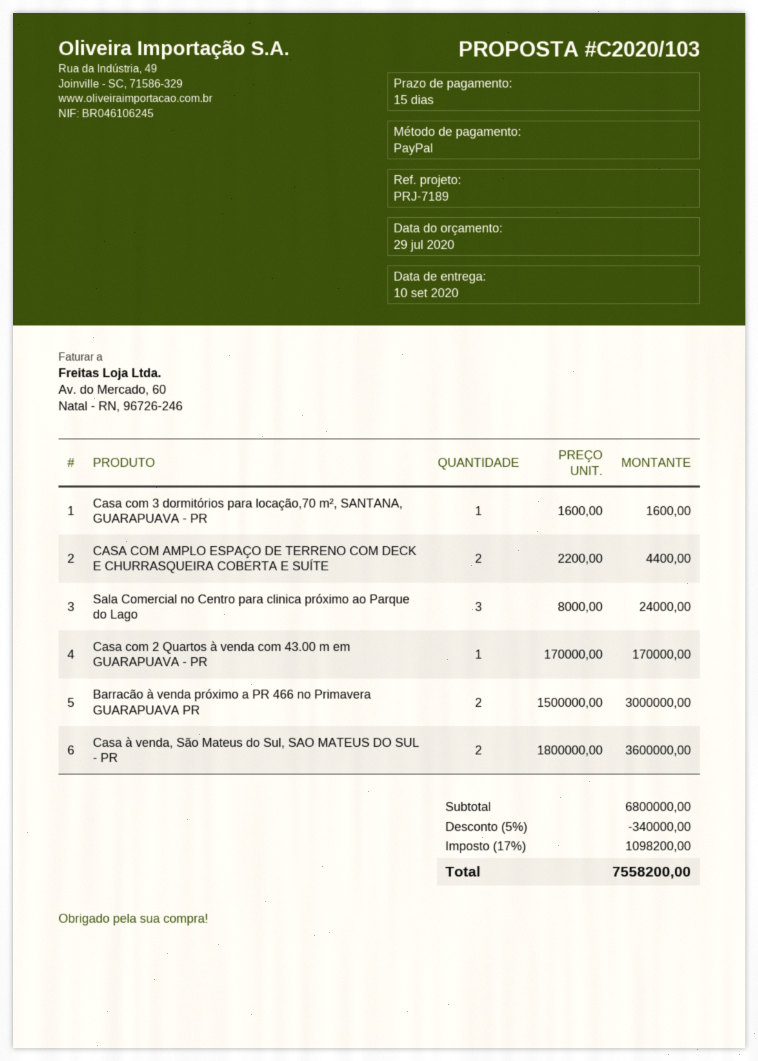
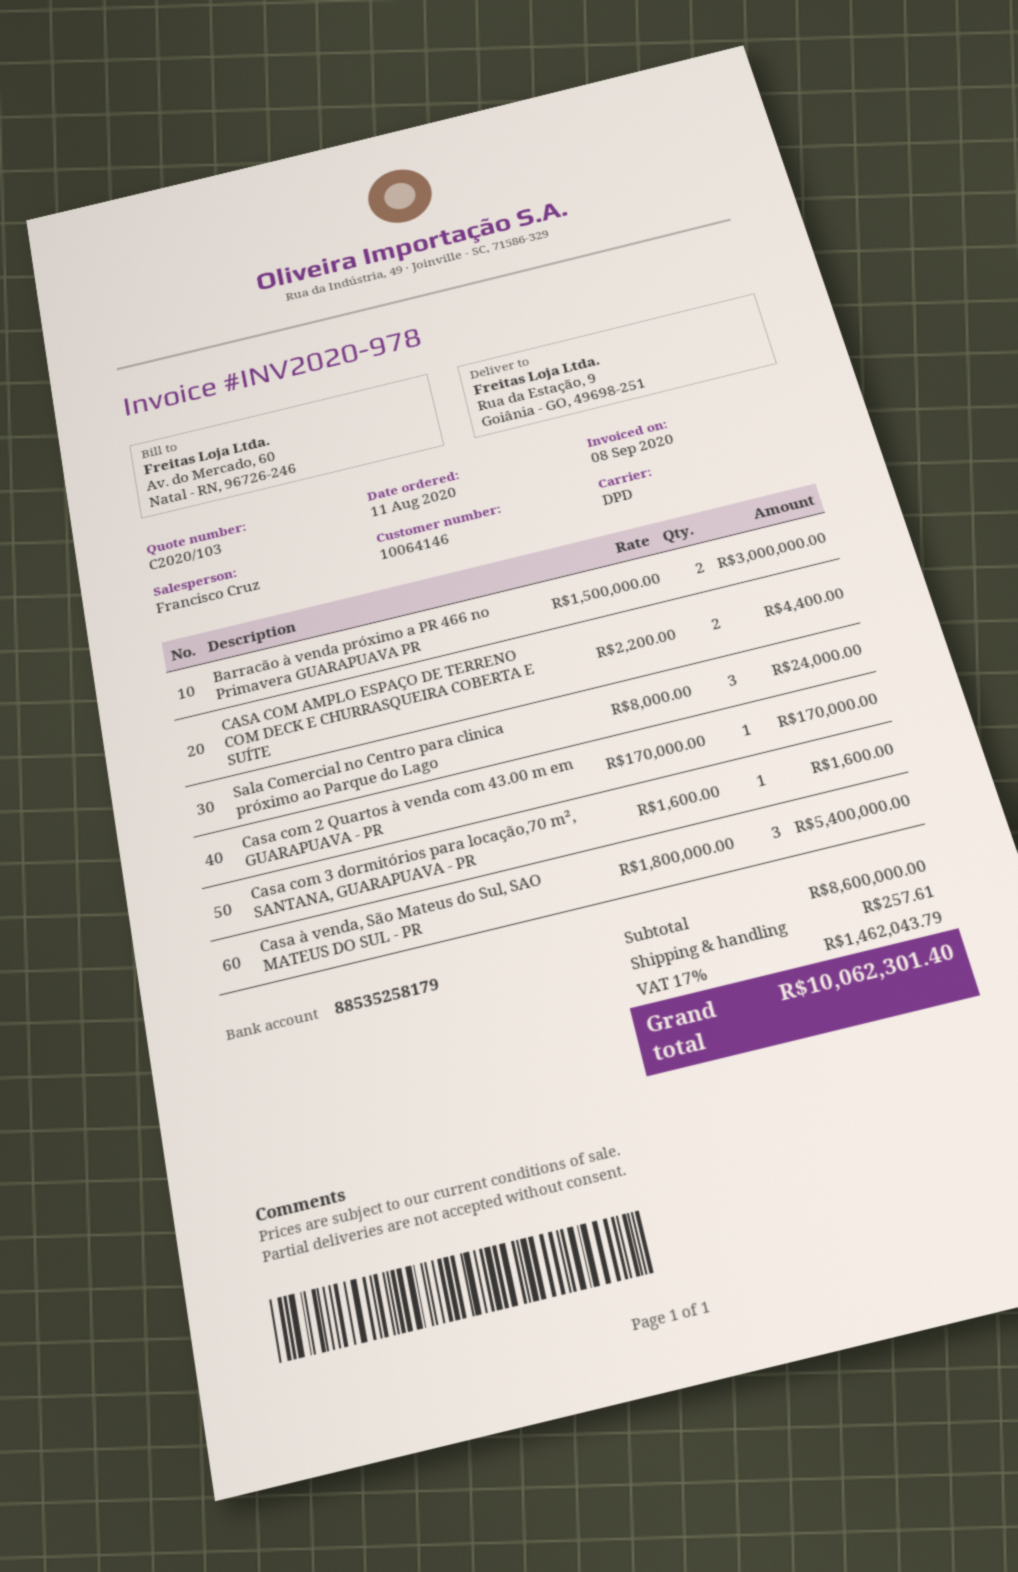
Casa à venda, São Mateus do Sul, SAO MATEUS DO SUL - PR: 2 x 1800000.00 = 3600000.00 -> 3 x 1800000.00 = 5400000.00
subtotal: 6800000.00 -> 8600000.00
discount: 5% = 340000.00 -> none
shipping: none -> 257.61
tax: 17% = 1098200.00 -> 17% = 1462043.79
total: 7558200.00 -> 10062301.40

